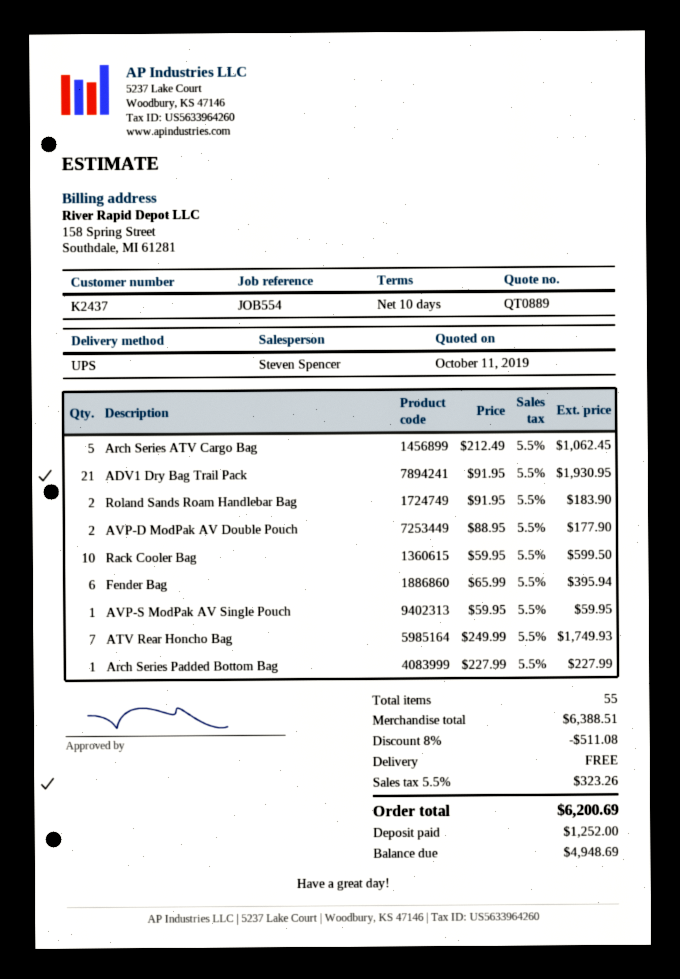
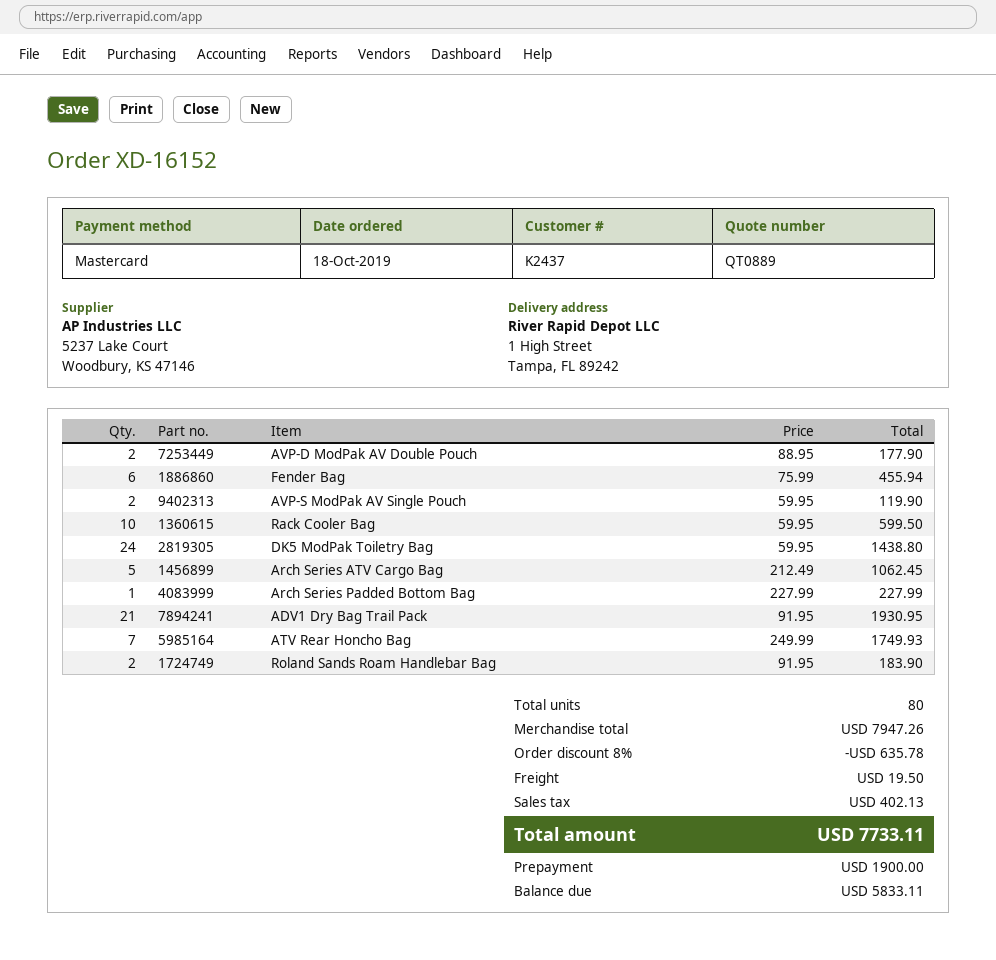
Fender Bag: 6 x 65.99 = 395.94 -> 6 x 75.99 = 455.94
AVP-S ModPak AV Single Pouch: 1 x 59.95 = 59.95 -> 2 x 59.95 = 119.90
DK5 ModPak Toiletry Bag: none -> 24 x 59.95 = 1438.80
total quantity: 55 -> 80
subtotal: 6388.51 -> 7947.26
discount: 8% = 511.08 -> 8% = 635.78
shipping: 0.00 -> 19.50
tax: 323.26 -> 402.13
total: 6200.69 -> 7733.11
deposit: 1252.00 -> 1900.00
balance: 4948.69 -> 5833.11

